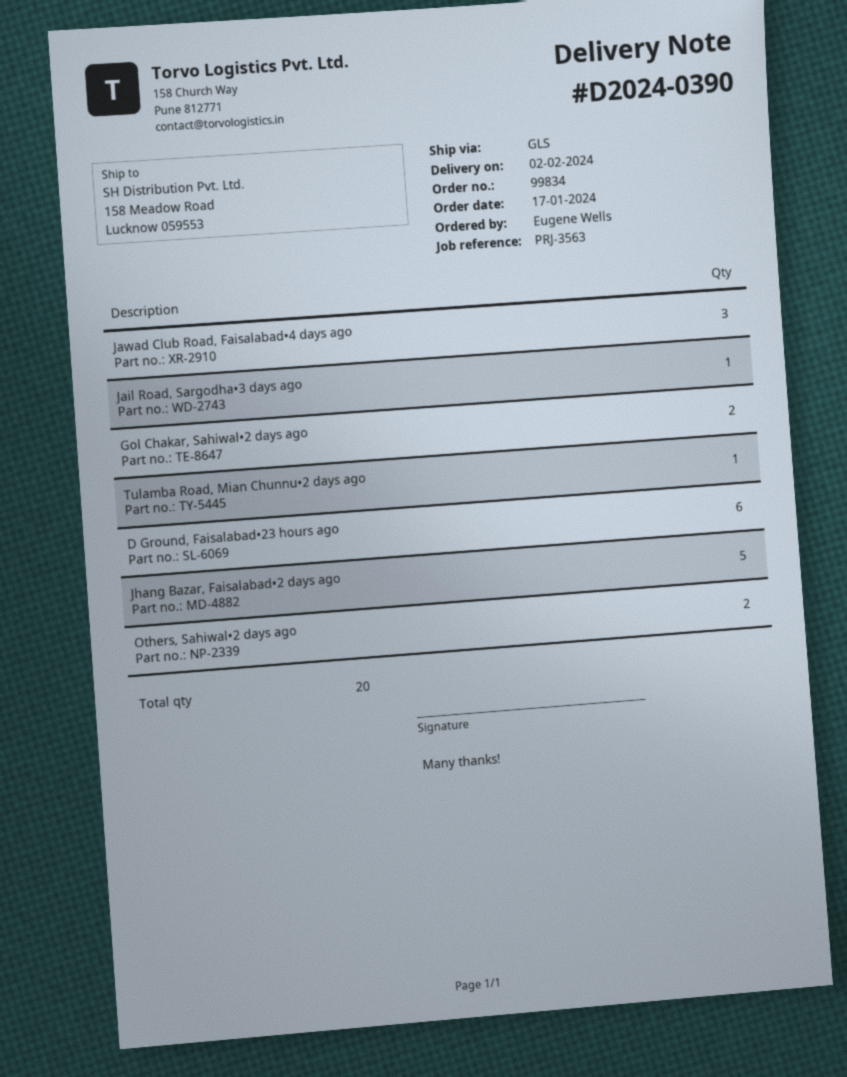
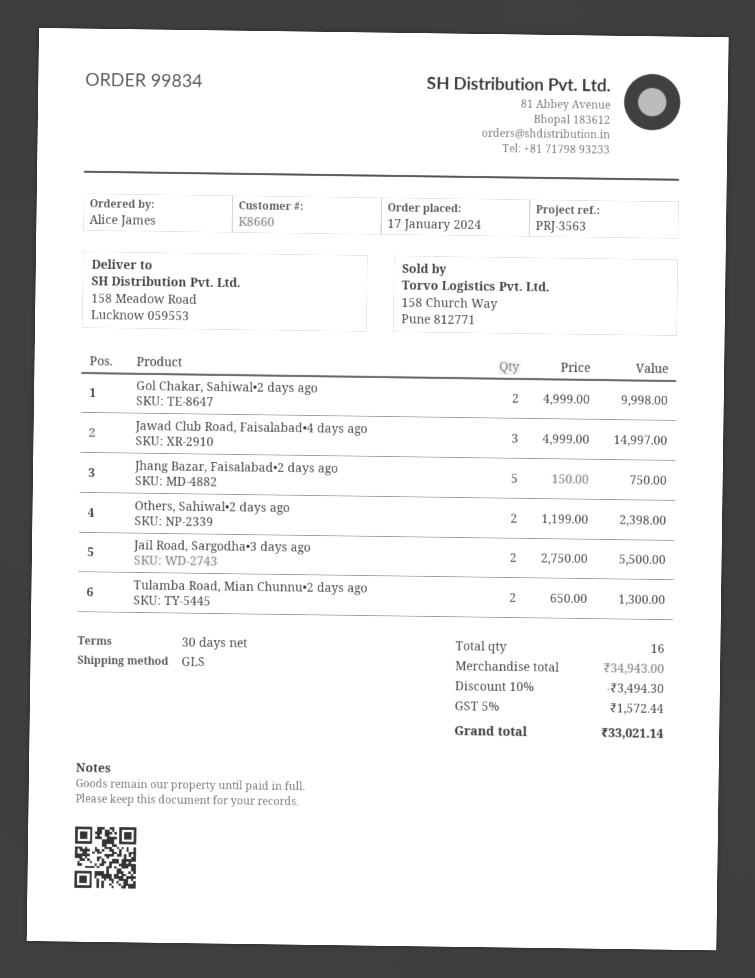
ordered by: Eugene Wells -> Alice James
Jail Road, Sargodha•3 days ago: 1 -> 2
Tulamba Road, Mian Chunnu•2 days ago: 1 -> 2
D Ground, Faisalabad•23 hours ago: 6 -> none
total quantity: 20 -> 16

